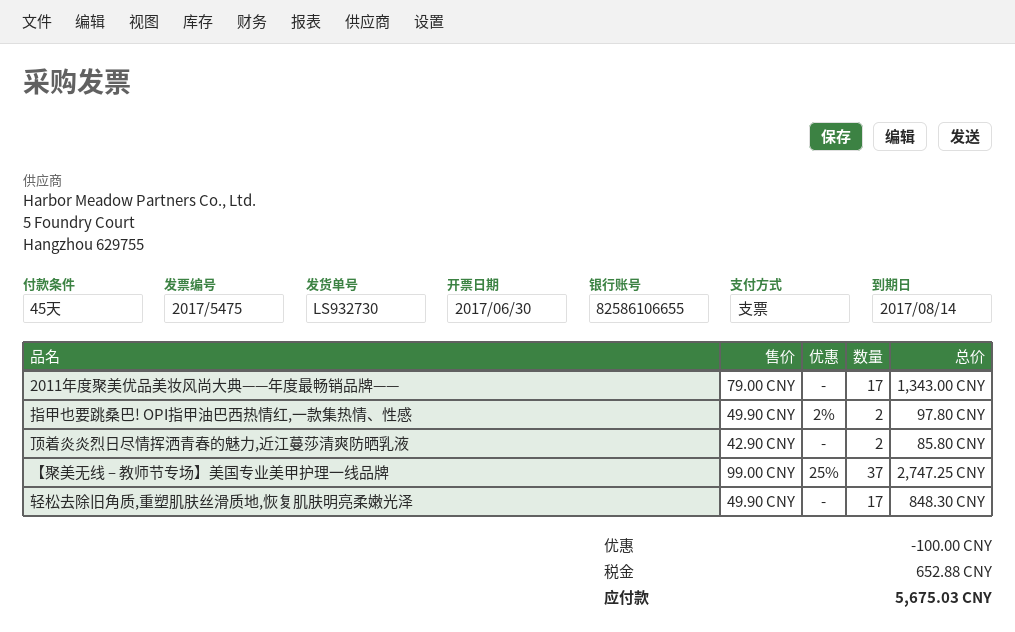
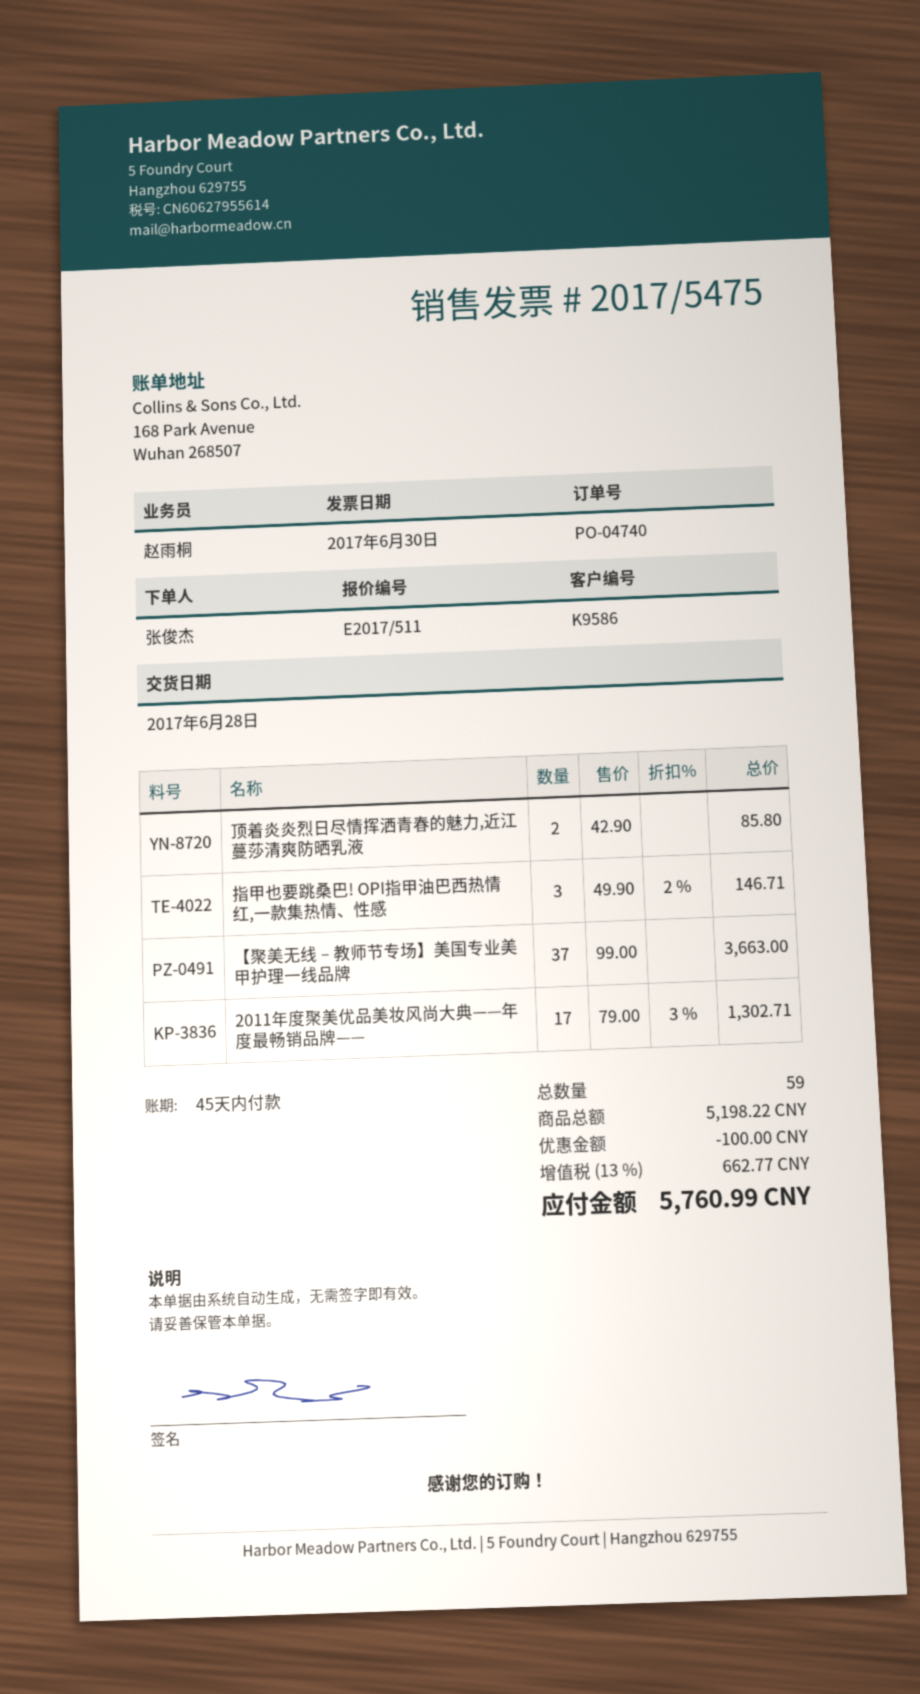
2011年度聚美优品美妆风尚大典——年度最畅销品牌——: 17 x 79.00 = 1343.00 -> 17 x 79.00 - 3% = 1302.71
指甲也要跳桑巴! OPI指甲油巴西热情红,一款集热情、性感: 2 x 49.90 - 2% = 97.80 -> 3 x 49.90 - 2% = 146.71
【聚美无线 – 教师节专场】美国专业美甲护理一线品牌: 37 x 99.00 - 25% = 2747.25 -> 37 x 99.00 = 3663.00
轻松去除旧角质,重塑肌肤丝滑质地,恢复肌肤明亮柔嫩光泽: 17 x 49.90 = 848.30 -> none
tax: 652.88 -> 662.77
total: 5675.03 -> 5760.99

